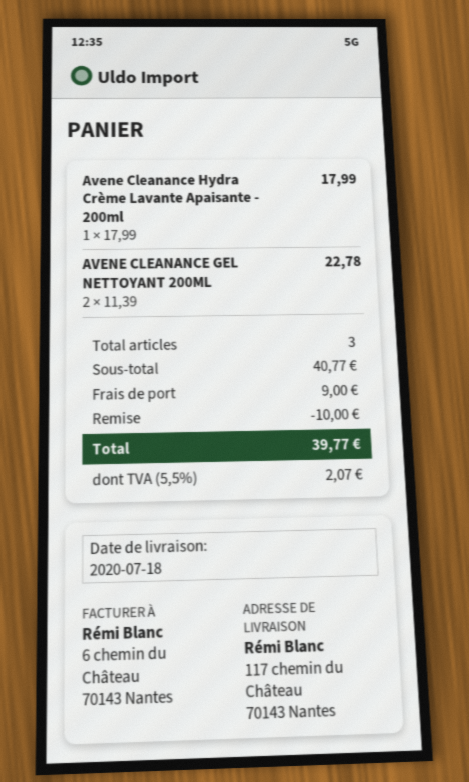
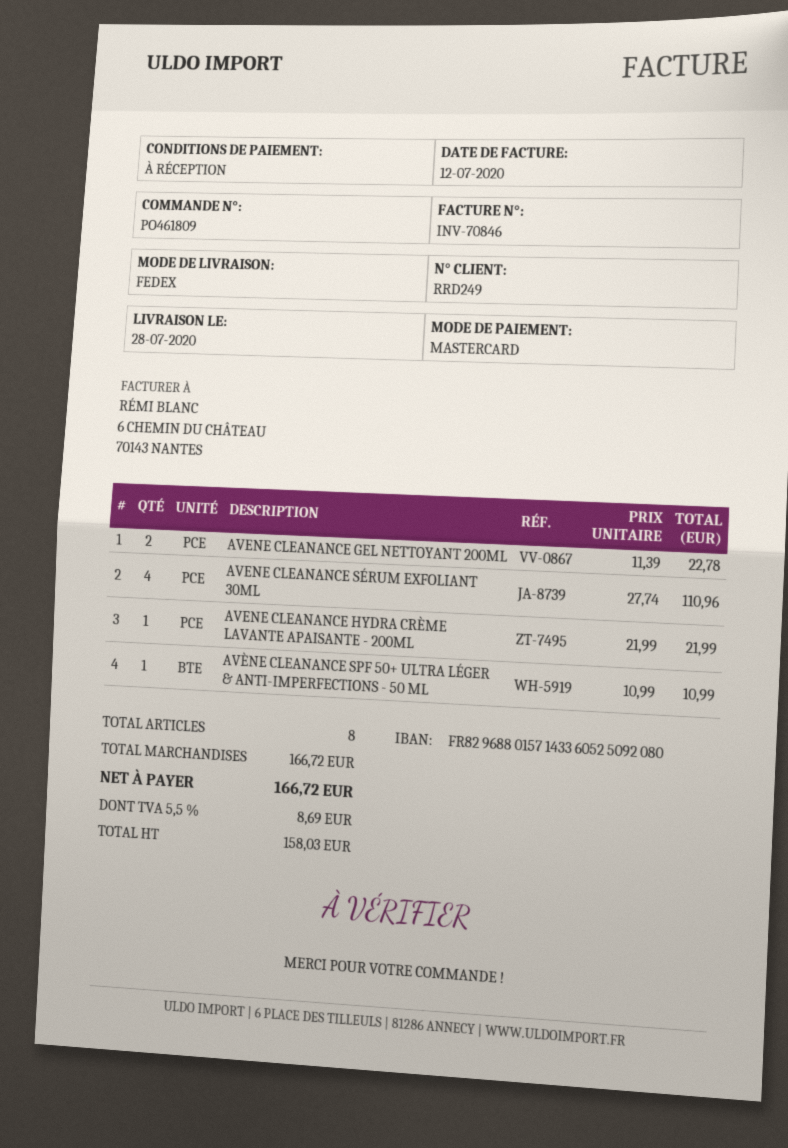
delivery date: 2020-07-18 -> 2020-07-28
Avene Cleanance Hydra Crème Lavante Apaisante - 200ml: 1 x 17.99 = 17.99 -> 1 x 21.99 = 21.99
AVENE CLEANANCE SÉRUM EXFOLIANT 30ML: none -> 4 x 27.74 = 110.96
AVÈNE CLEANANCE SPF 50+ ULTRA LÉGER & ANTI-IMPERFECTIONS - 50 ML: none -> 1 x 10.99 = 10.99
total quantity: 3 -> 8
subtotal: 40.77 -> 166.72
discount: 10.00 -> none
shipping: 9.00 -> none
tax: 5.5% = 2.07 -> 5.5% = 8.69
total: 39.77 -> 166.72

